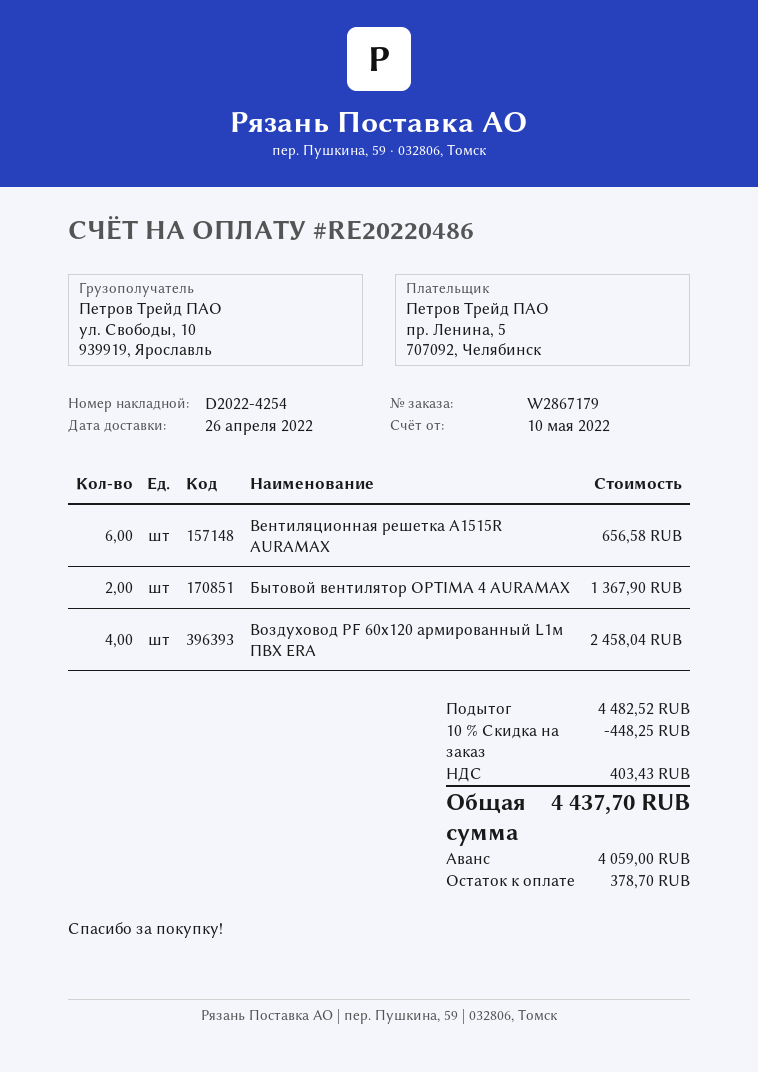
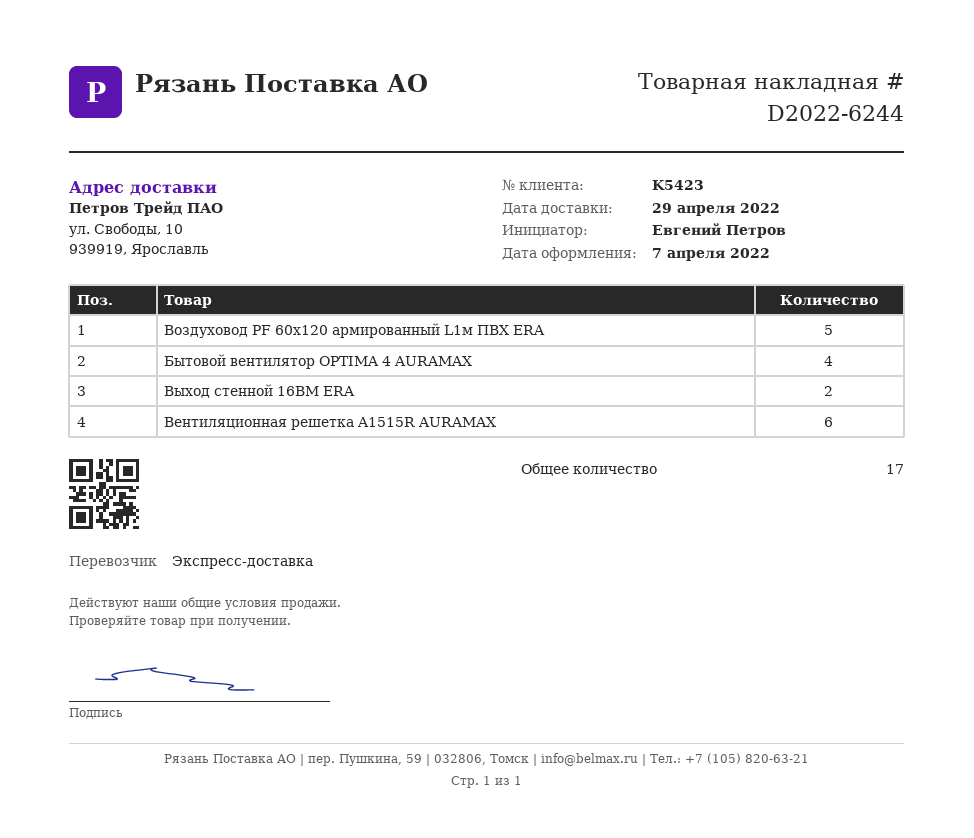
delivery note number: D2022-4254 -> D2022-6244
delivery date: 2022-04-26 -> 2022-04-29
Бытовой вентилятор OPTIMA 4 AURAMAX: 2 -> 4
Воздуховод PF 60х120 армированный L1м ПВХ ERA: 4 -> 5
Выход стенной 16ВМ ERA: none -> 2

